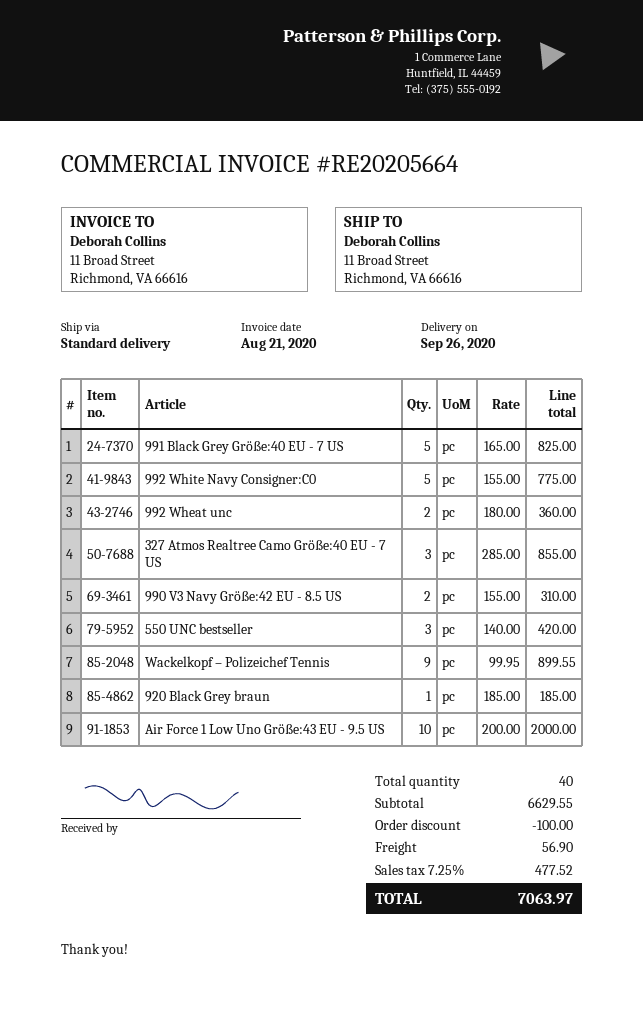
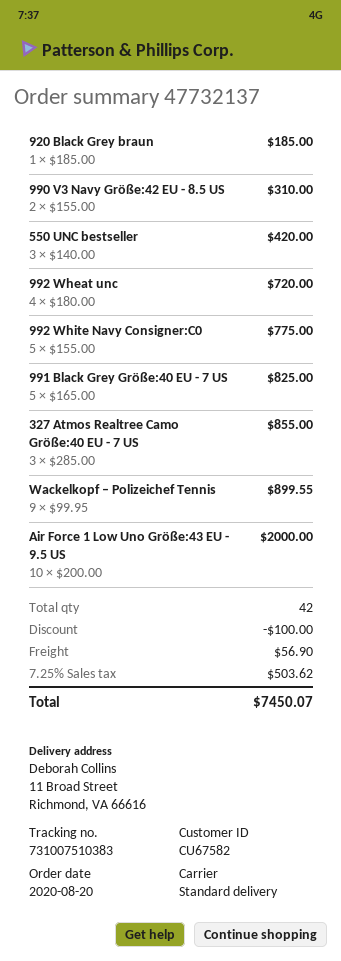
992 Wheat unc: 2 x 180.00 = 360.00 -> 4 x 180.00 = 720.00
total quantity: 40 -> 42
tax: 7.25% = 477.52 -> 7.25% = 503.62
total: 7063.97 -> 7450.07

